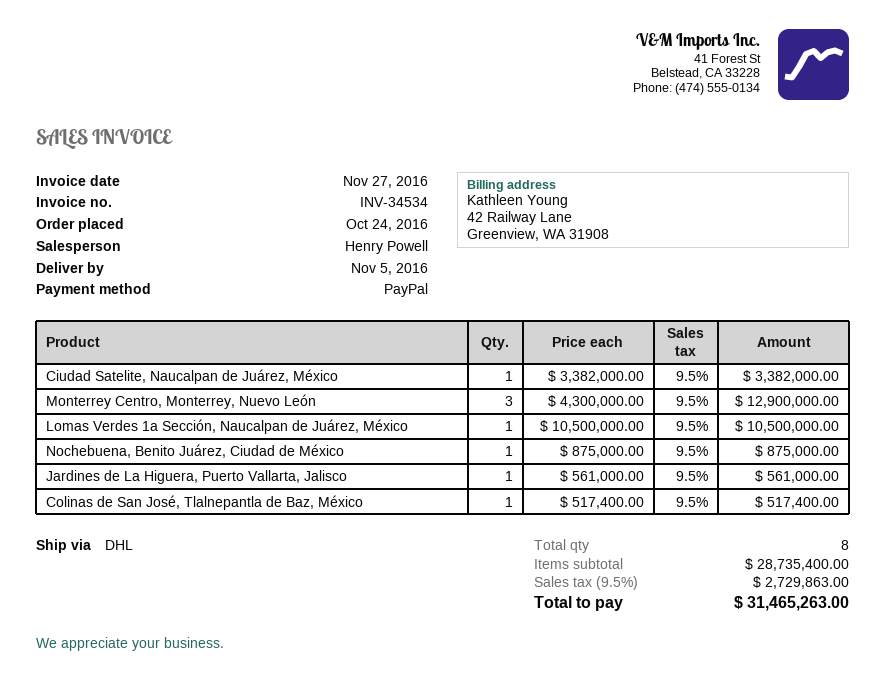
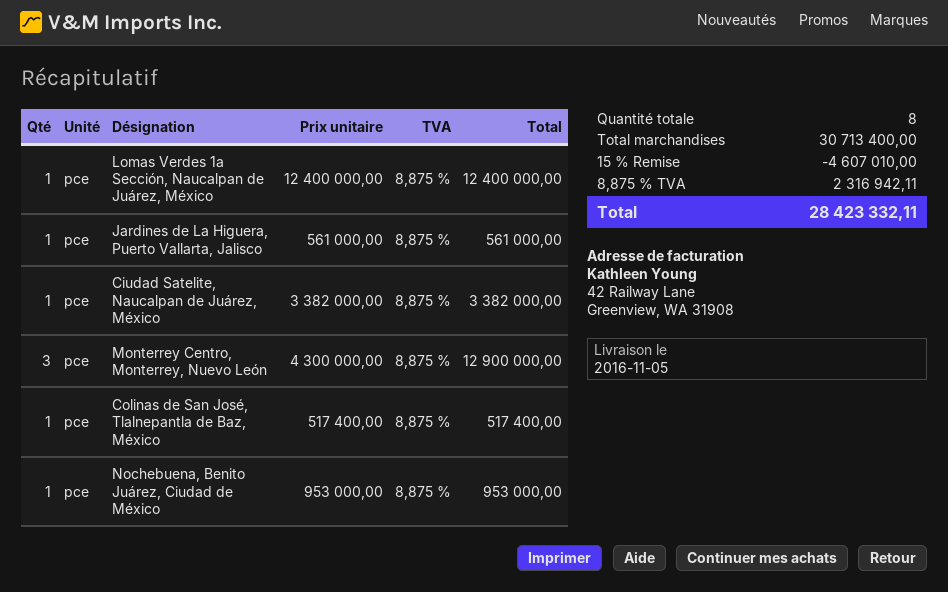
Lomas Verdes 1a Sección, Naucalpan de Juárez, México: 1 x 10500000.00 = 10500000.00 -> 1 x 12400000.00 = 12400000.00
Nochebuena, Benito Juárez, Ciudad de México: 1 x 875000.00 = 875000.00 -> 1 x 953000.00 = 953000.00
subtotal: 28735400.00 -> 30713400.00
discount: none -> 15% = 4607010.00
tax: 9.5% = 2729863.00 -> 8.875% = 2316942.11
total: 31465263.00 -> 28423332.11

